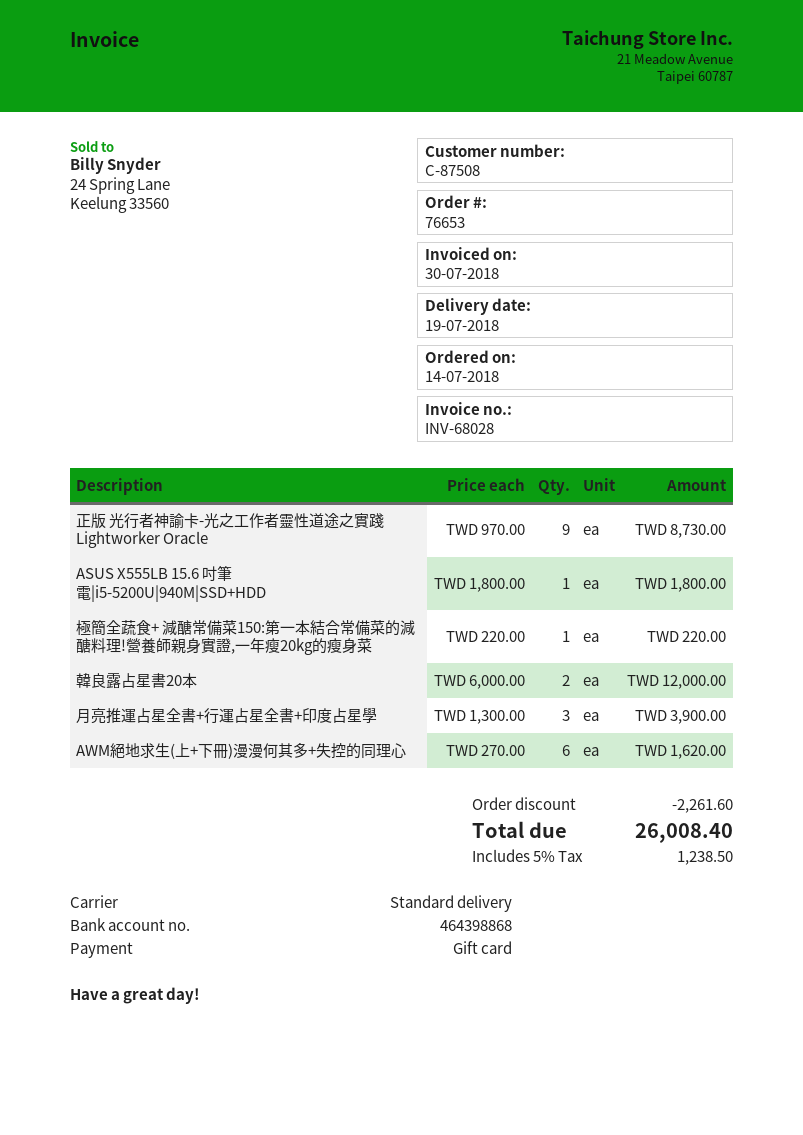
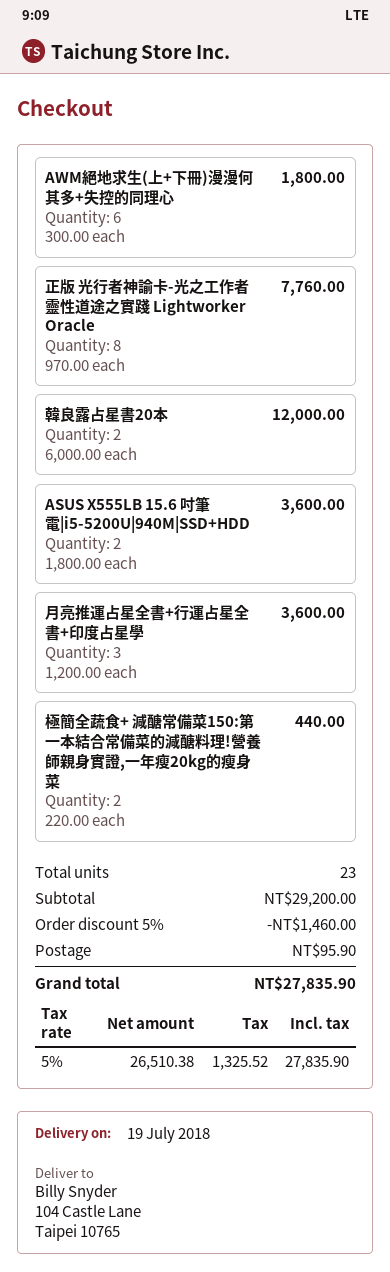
正版 光行者神諭卡-光之工作者靈性道途之實踐 Lightworker Oracle: 9 x 970.00 = 8730.00 -> 8 x 970.00 = 7760.00
ASUS X555LB 15.6 吋筆電|i5-5200U|940M|SSD+HDD: 1 x 1800.00 = 1800.00 -> 2 x 1800.00 = 3600.00
極簡全蔬食+ 減醣常備菜150:第一本結合常備菜的減醣料理!營養師親身實證,一年瘦20kg的瘦身菜: 1 x 220.00 = 220.00 -> 2 x 220.00 = 440.00
月亮推運占星全書+行運占星全書+印度占星學: 3 x 1300.00 = 3900.00 -> 3 x 1200.00 = 3600.00
AWM絕地求生(上+下冊)漫漫何其多+失控的同理心: 6 x 270.00 = 1620.00 -> 6 x 300.00 = 1800.00
discount: 2261.60 -> 1460.00
shipping: none -> 95.90
tax: 5% = 1238.50 -> 5% = 1325.52
total: 26008.40 -> 27835.90

